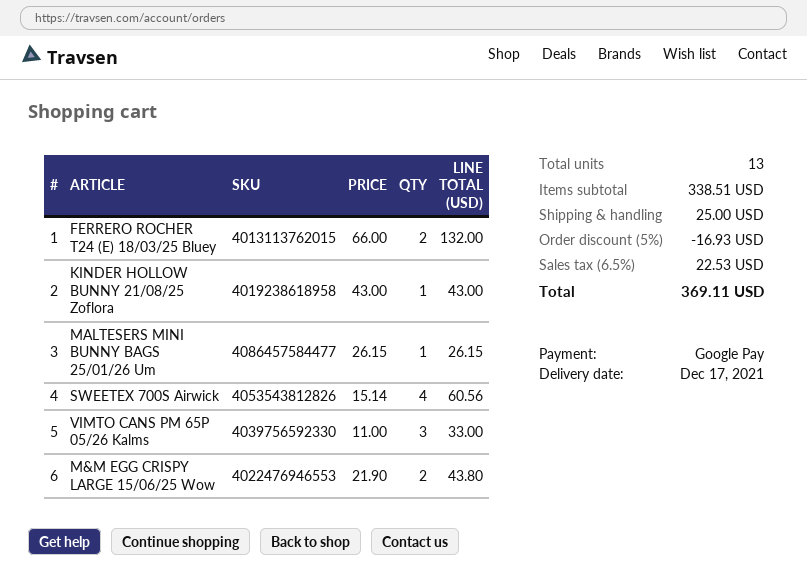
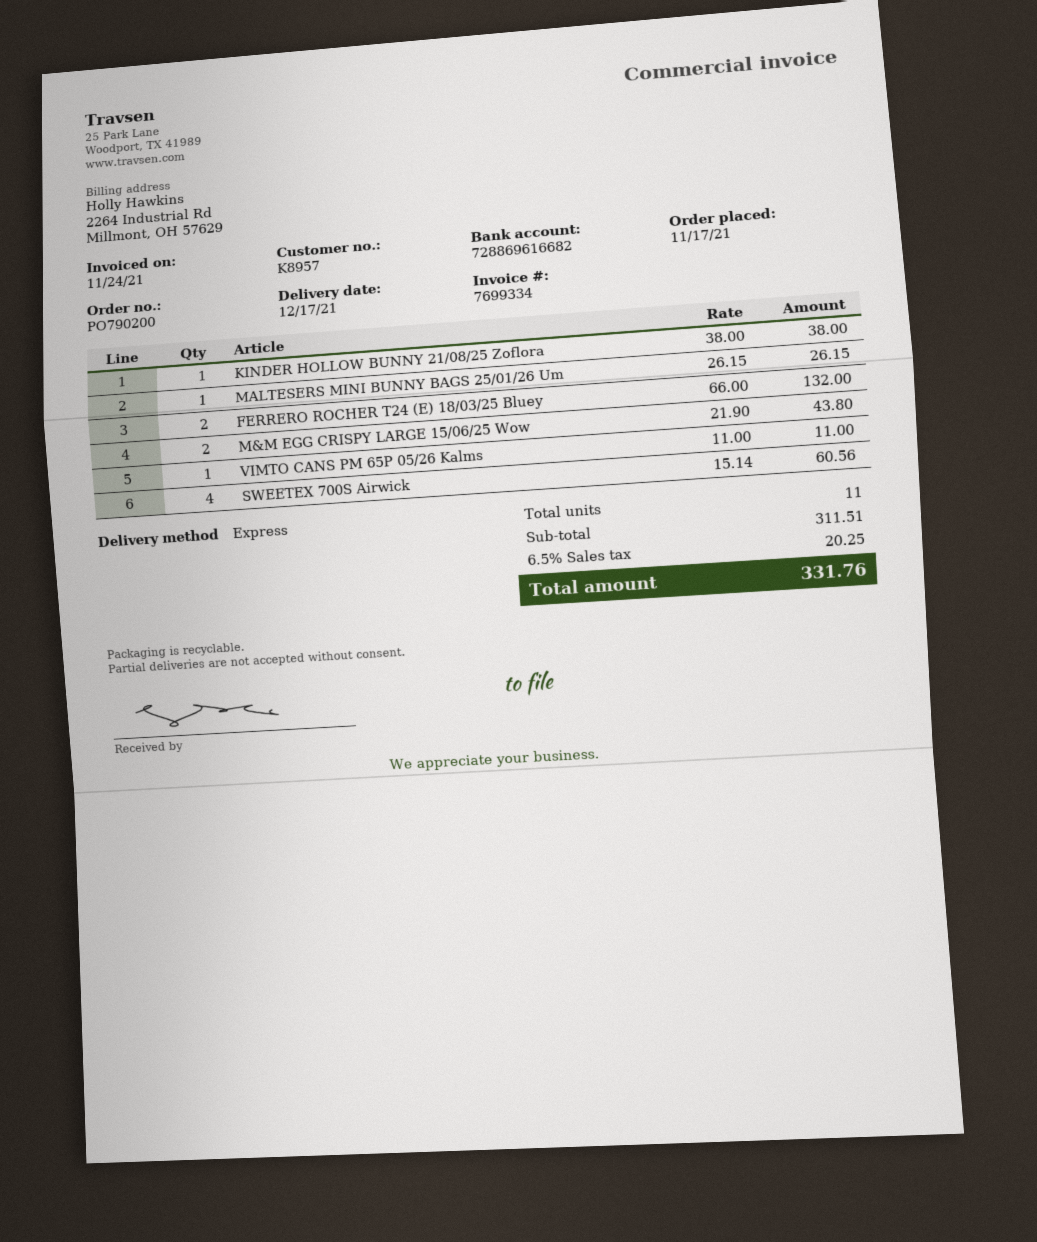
KINDER HOLLOW BUNNY 21/08/25 Zoflora: 1 x 43.00 = 43.00 -> 1 x 38.00 = 38.00
VIMTO CANS PM 65P 05/26 Kalms: 3 x 11.00 = 33.00 -> 1 x 11.00 = 11.00
total quantity: 13 -> 11
subtotal: 338.51 -> 311.51
discount: 5% = 16.93 -> none
shipping: 25.00 -> none
tax: 6.5% = 22.53 -> 6.5% = 20.25
total: 369.11 -> 331.76

